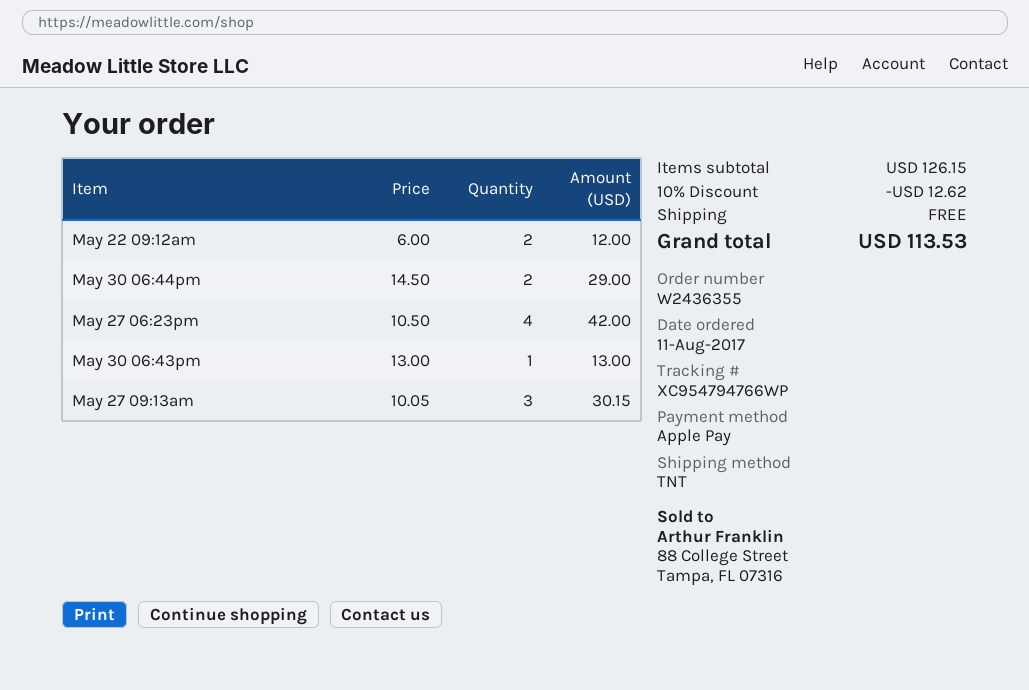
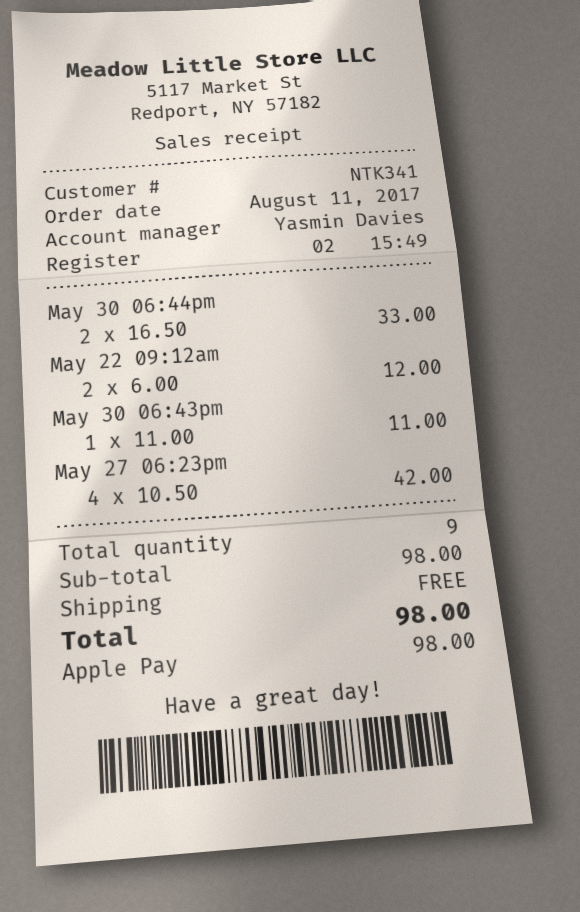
May 30 06:44pm: 2 x 14.50 = 29.00 -> 2 x 16.50 = 33.00
May 30 06:43pm: 1 x 13.00 = 13.00 -> 1 x 11.00 = 11.00
May 27 09:13am: 3 x 10.05 = 30.15 -> none
subtotal: 126.15 -> 98.00
discount: 10% = 12.62 -> none
total: 113.53 -> 98.00

